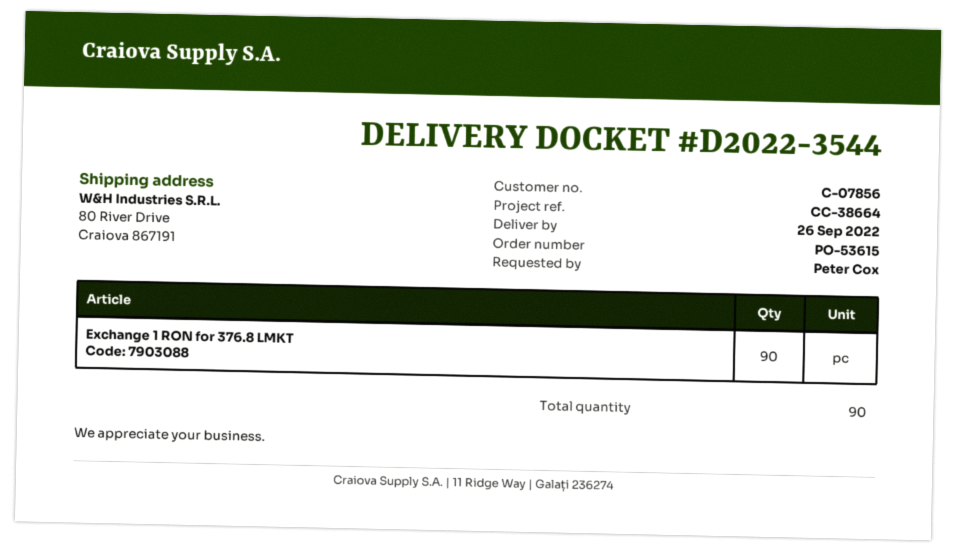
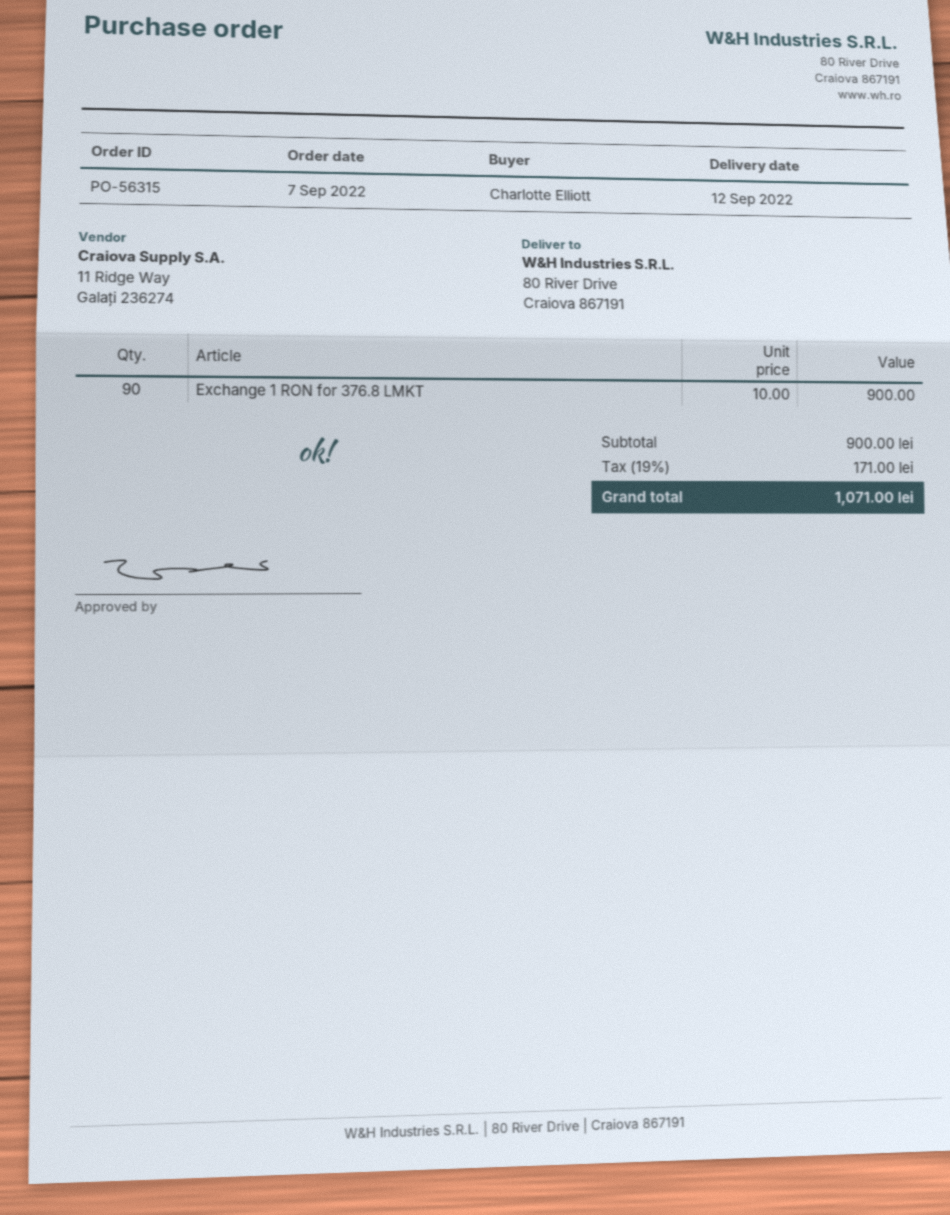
order number: PO-53615 -> PO-56315
delivery date: 2022-09-26 -> 2022-09-12
ordered by: Peter Cox -> Charlotte Elliott

